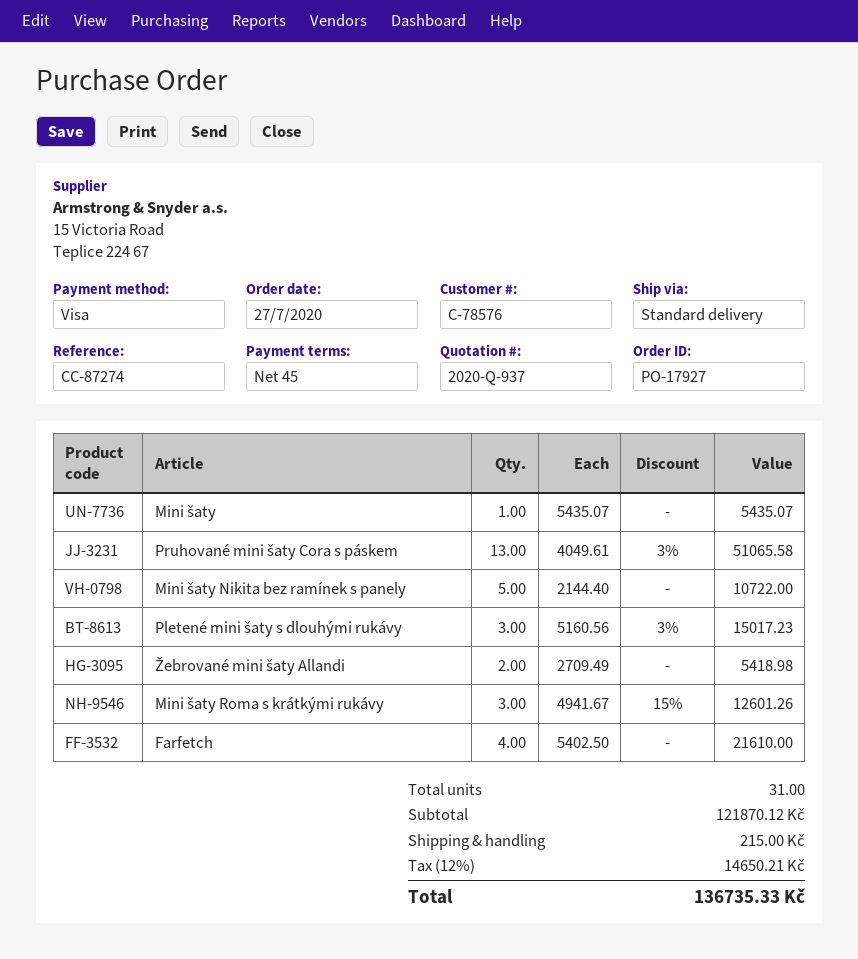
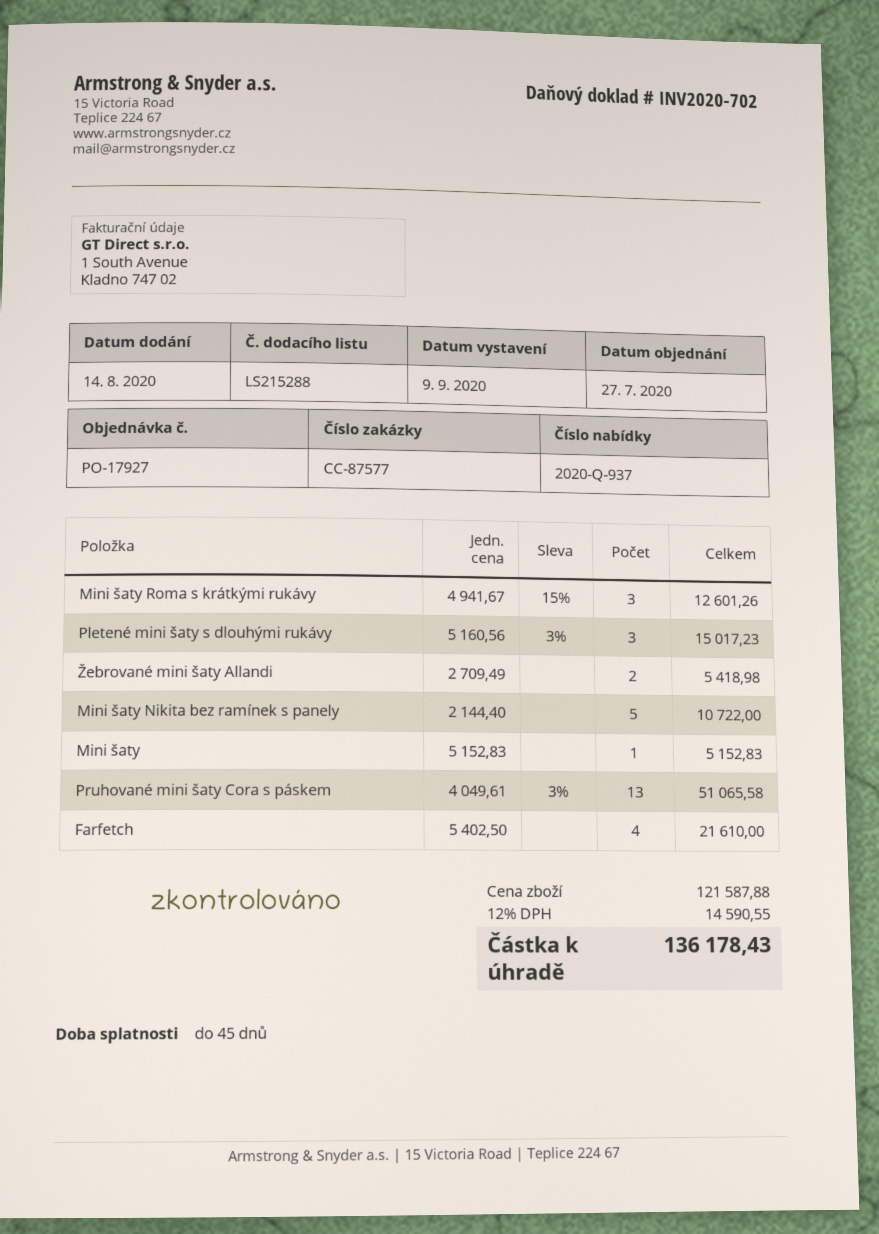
reference: CC-87274 -> CC-87577
Mini šaty: 1 x 5435.07 = 5435.07 -> 1 x 5152.83 = 5152.83
subtotal: 121870.12 -> 121587.88
shipping: 215.00 -> none
tax: 12% = 14650.21 -> 12% = 14590.55
total: 136735.33 -> 136178.43

